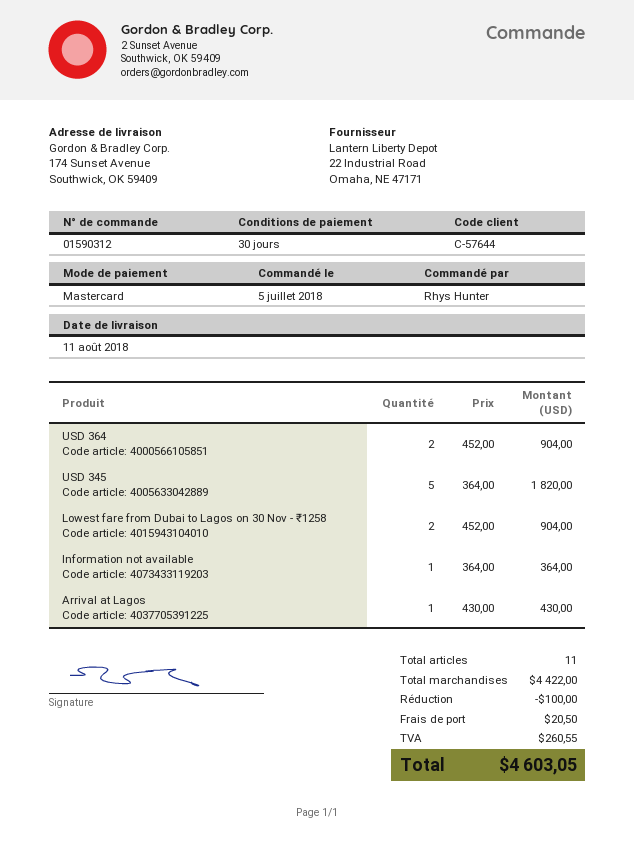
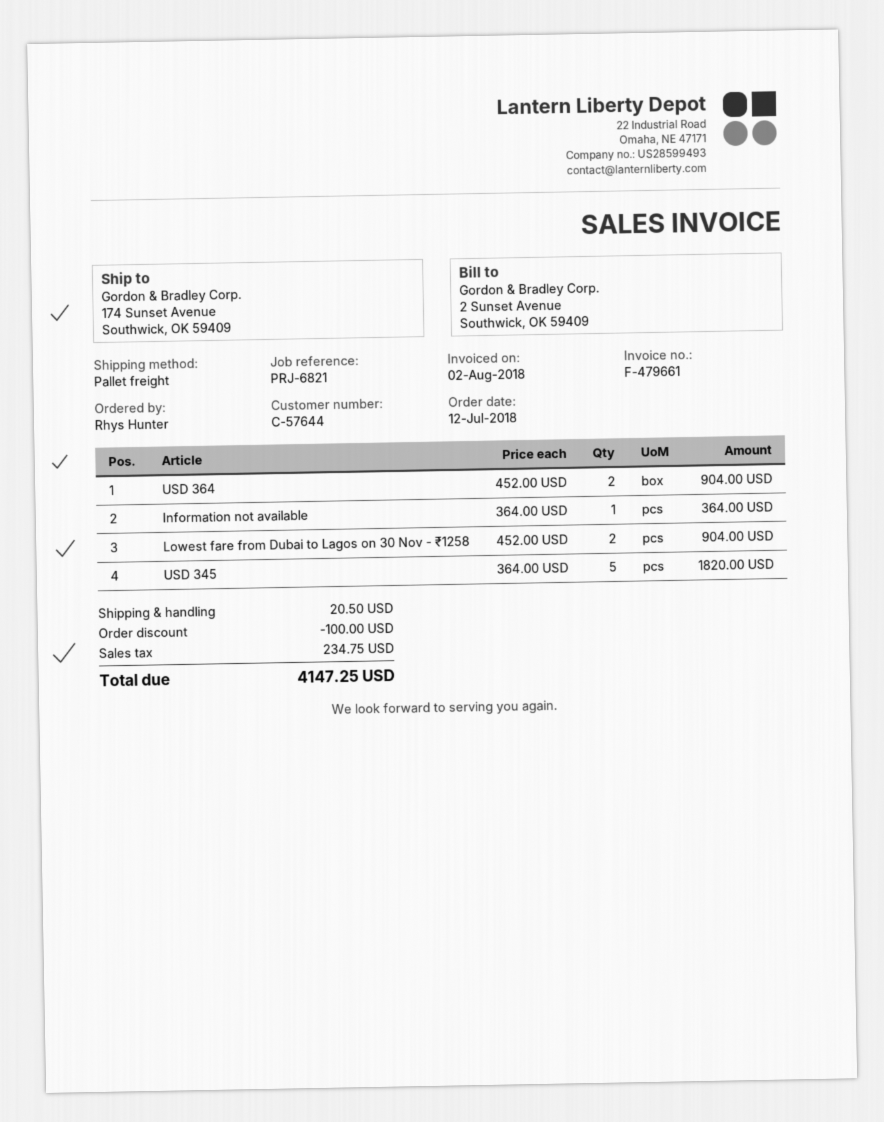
order date: 2018-07-05 -> 2018-07-12
Arrival at Lagos: 1 x 430.00 = 430.00 -> none
tax: 260.55 -> 234.75
total: 4603.05 -> 4147.25

